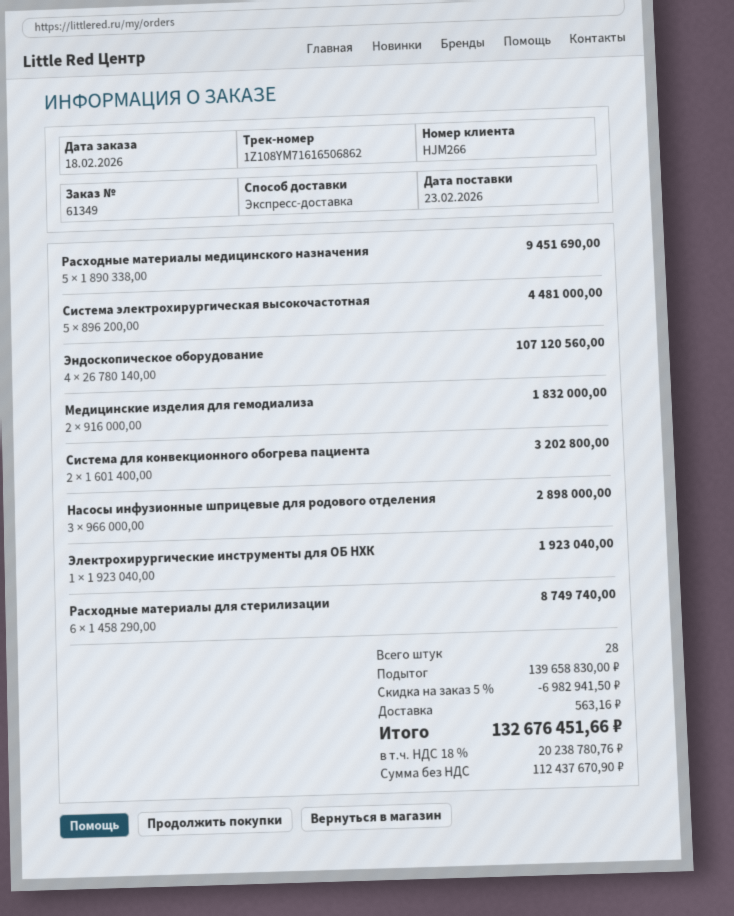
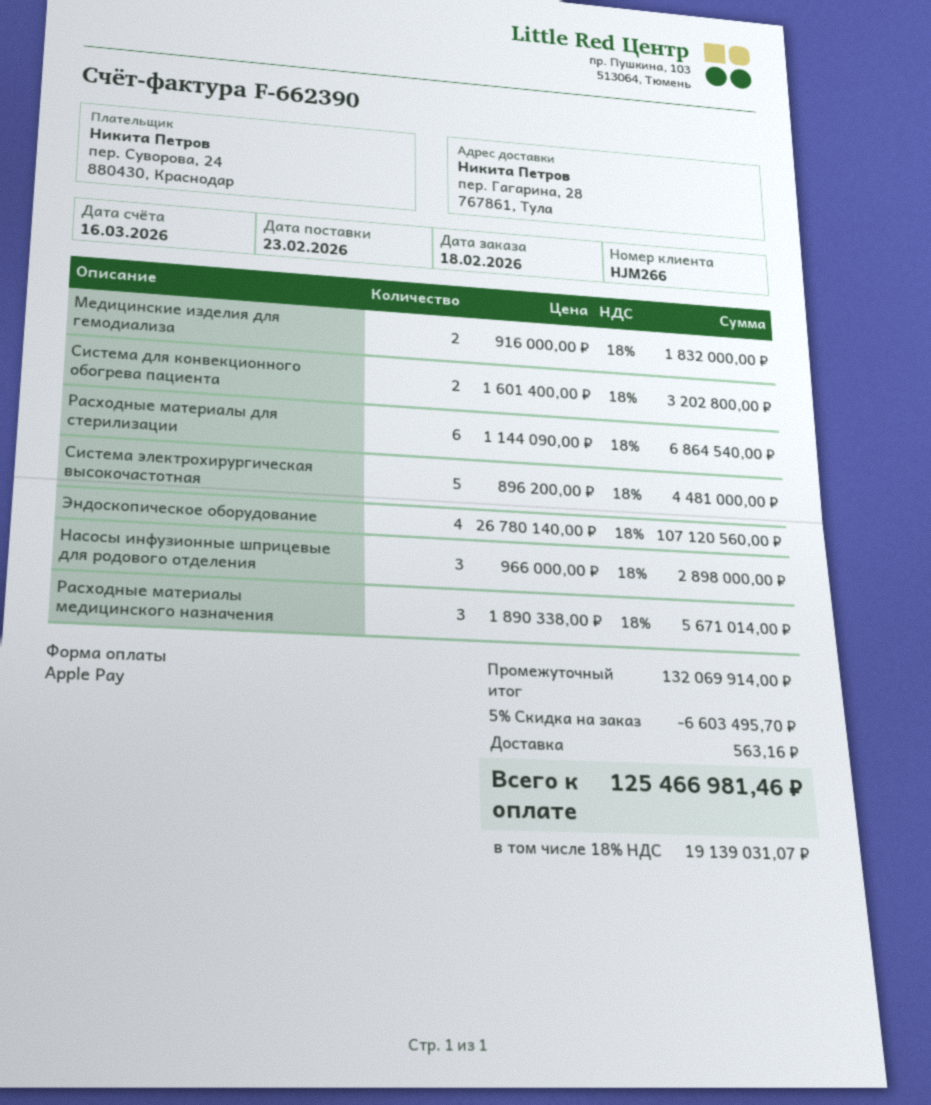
Расходные материалы медицинского назначения: 5 x 1890338.00 = 9451690.00 -> 3 x 1890338.00 = 5671014.00
Электрохирургические инструменты для ОБ НХК: 1 x 1923040.00 = 1923040.00 -> none
Расходные материалы для стерилизации: 6 x 1458290.00 = 8749740.00 -> 6 x 1144090.00 = 6864540.00
subtotal: 139658830.00 -> 132069914.00
discount: 5% = 6982941.50 -> 5% = 6603495.70
tax: 18% = 20238780.76 -> 18% = 19139031.07
total: 132676451.66 -> 125466981.46

